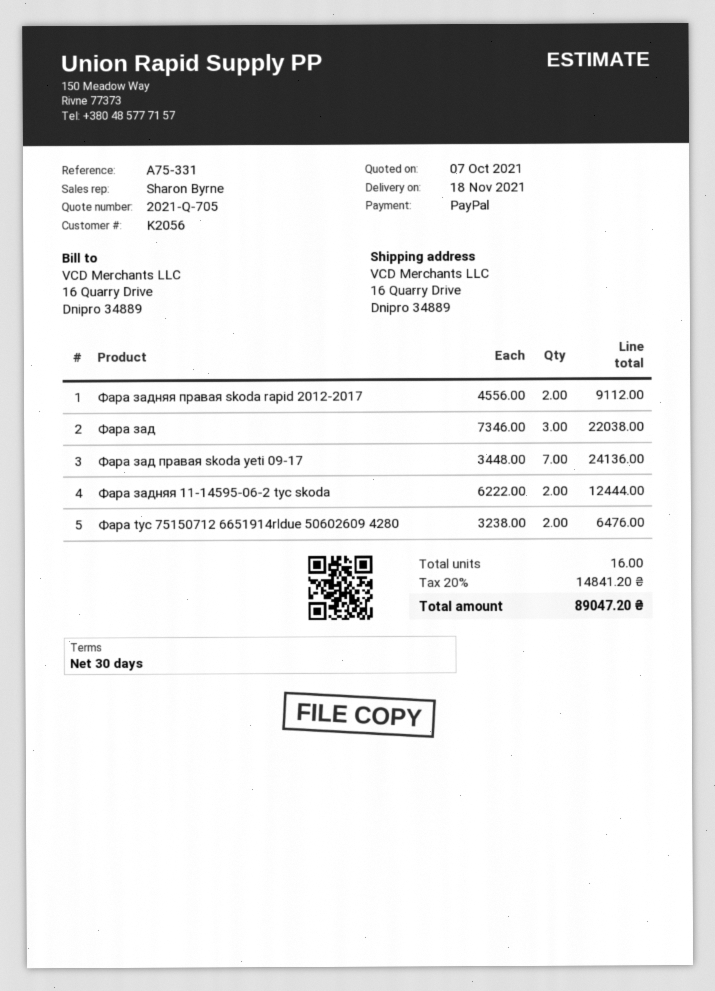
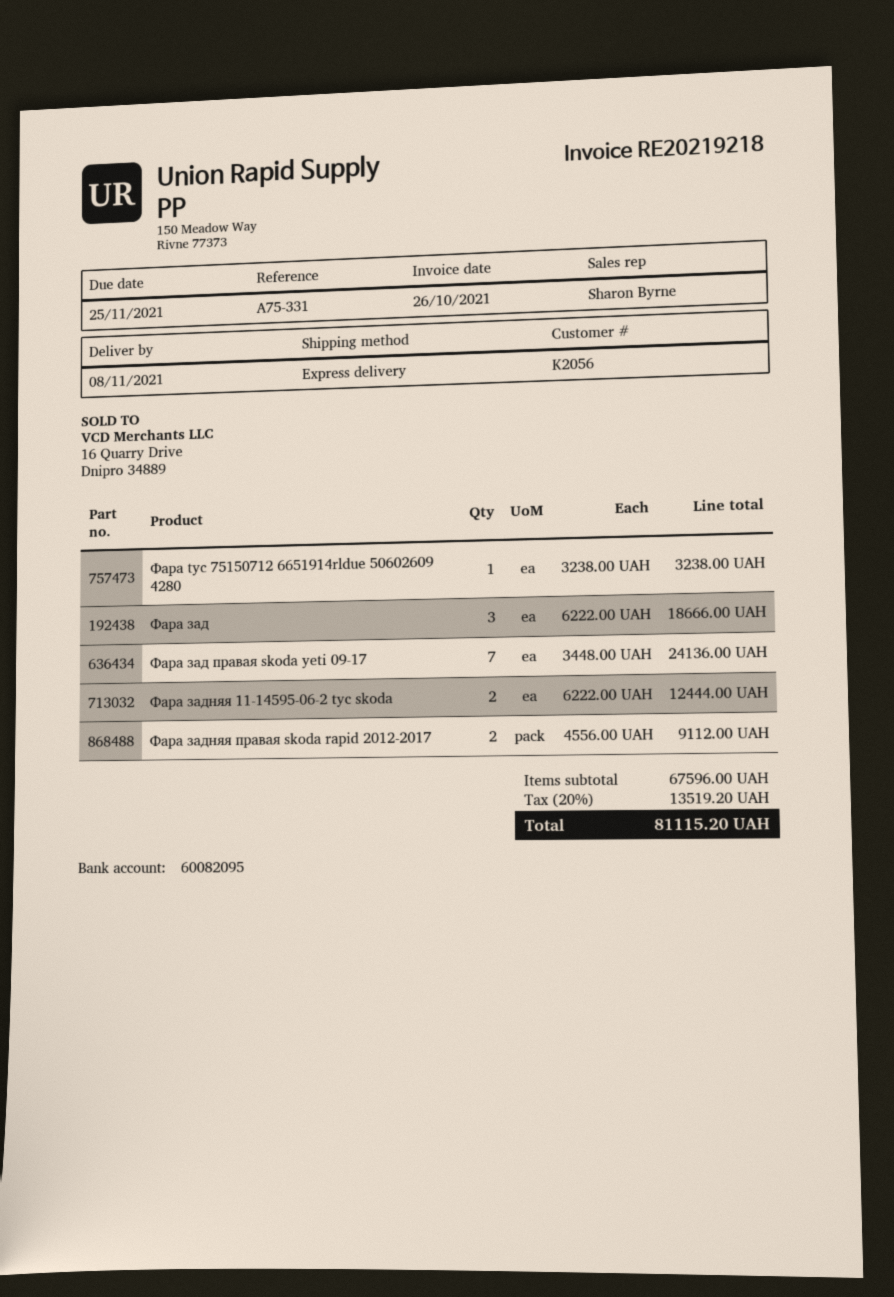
delivery date: 2021-11-18 -> 2021-11-08
Фара зад: 3 x 7346.00 = 22038.00 -> 3 x 6222.00 = 18666.00
Фара tyc 75150712 6651914rldue 50602609 4280: 2 x 3238.00 = 6476.00 -> 1 x 3238.00 = 3238.00
tax: 20% = 14841.20 -> 20% = 13519.20
total: 89047.20 -> 81115.20

